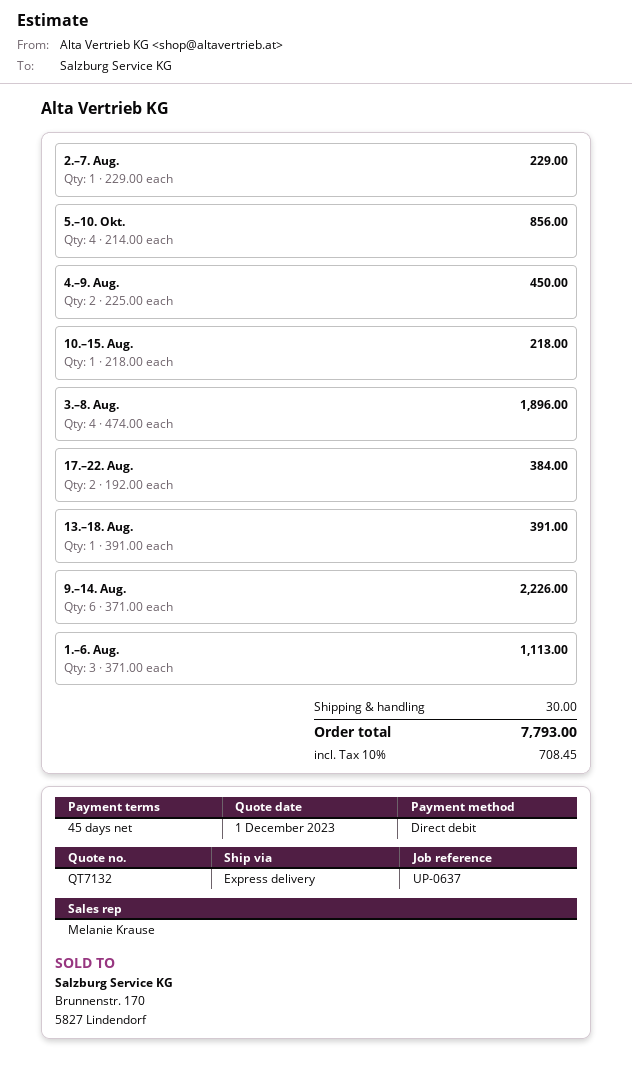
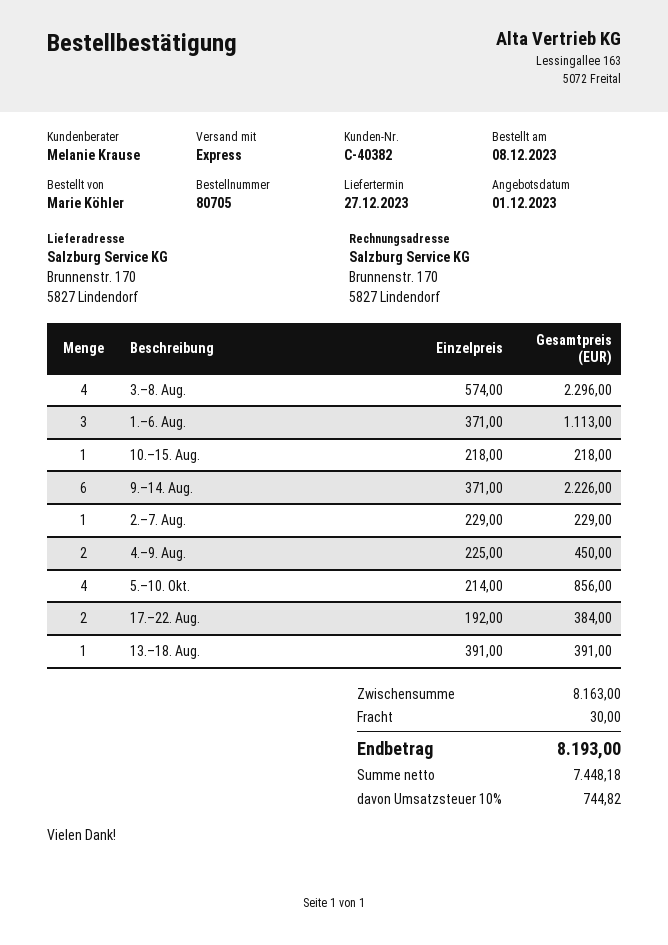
3.–8. Aug.: 4 x 474.00 = 1896.00 -> 4 x 574.00 = 2296.00
tax: 10% = 708.45 -> 10% = 744.82
total: 7793.00 -> 8193.00

